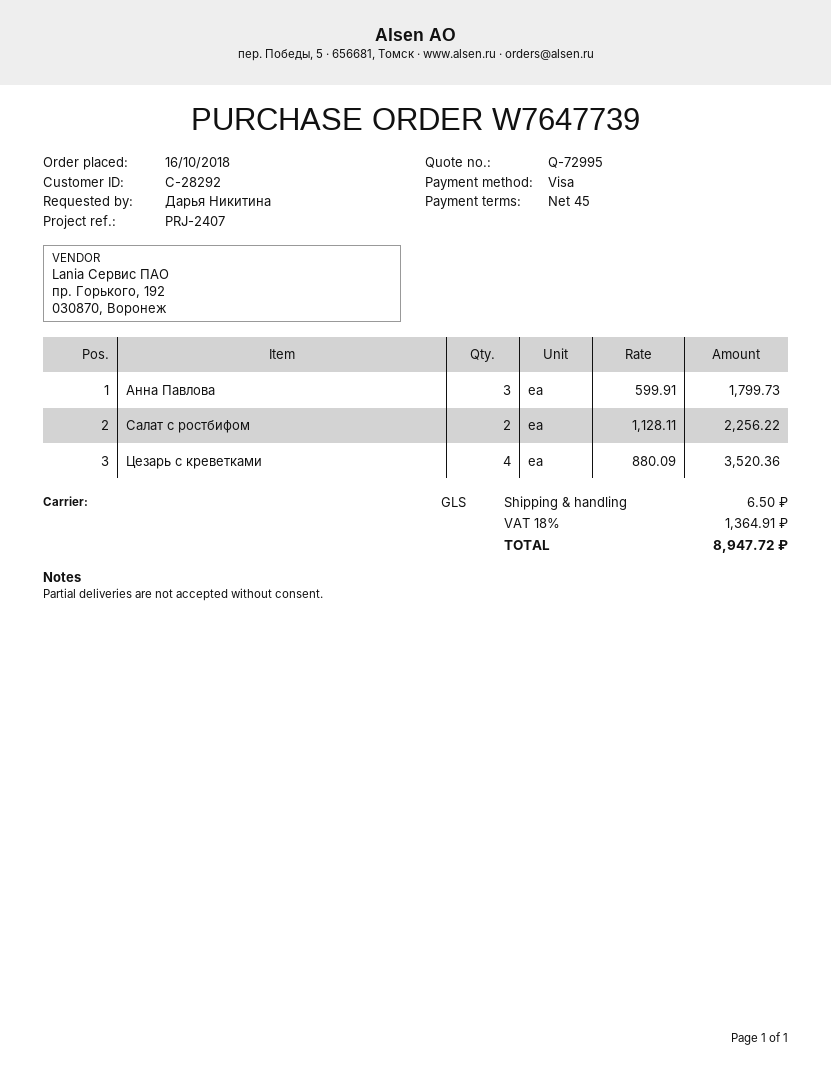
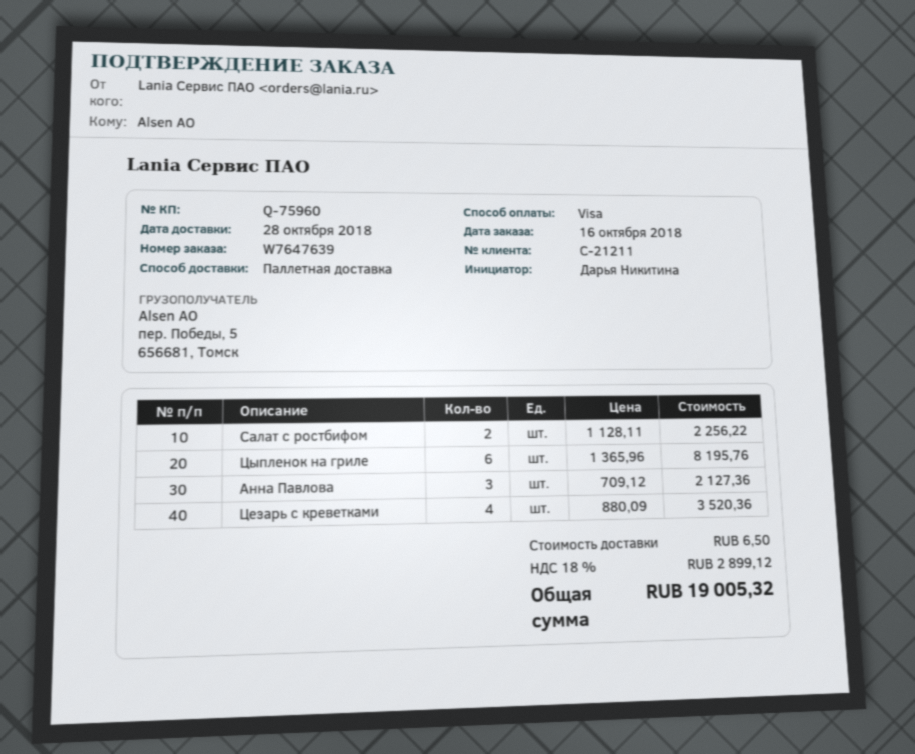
quote number: Q-72995 -> Q-75960
order number: W7647739 -> W7647639
customer number: C-28292 -> C-21211
shipping method: GLS -> pallet freight
Анна Павлова: 3 x 599.91 = 1799.73 -> 3 x 709.12 = 2127.36
Цыпленок на гриле: none -> 6 x 1365.96 = 8195.76
tax: 18% = 1364.91 -> 18% = 2899.12
total: 8947.72 -> 19005.32

